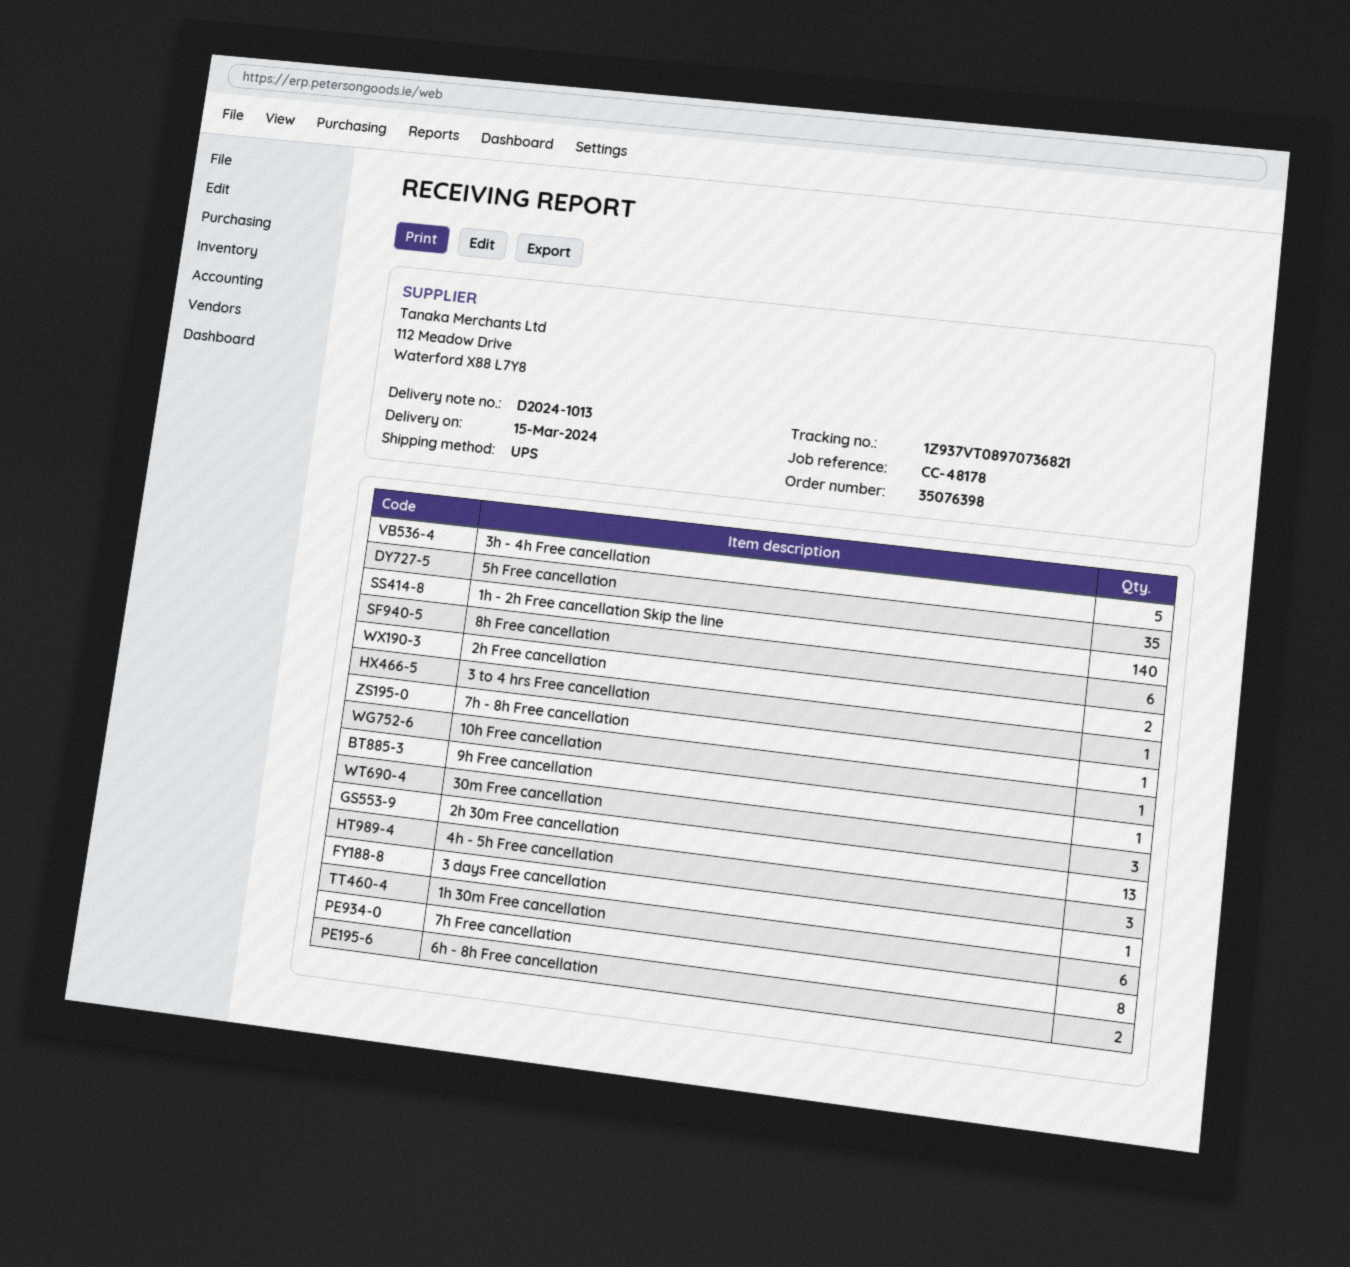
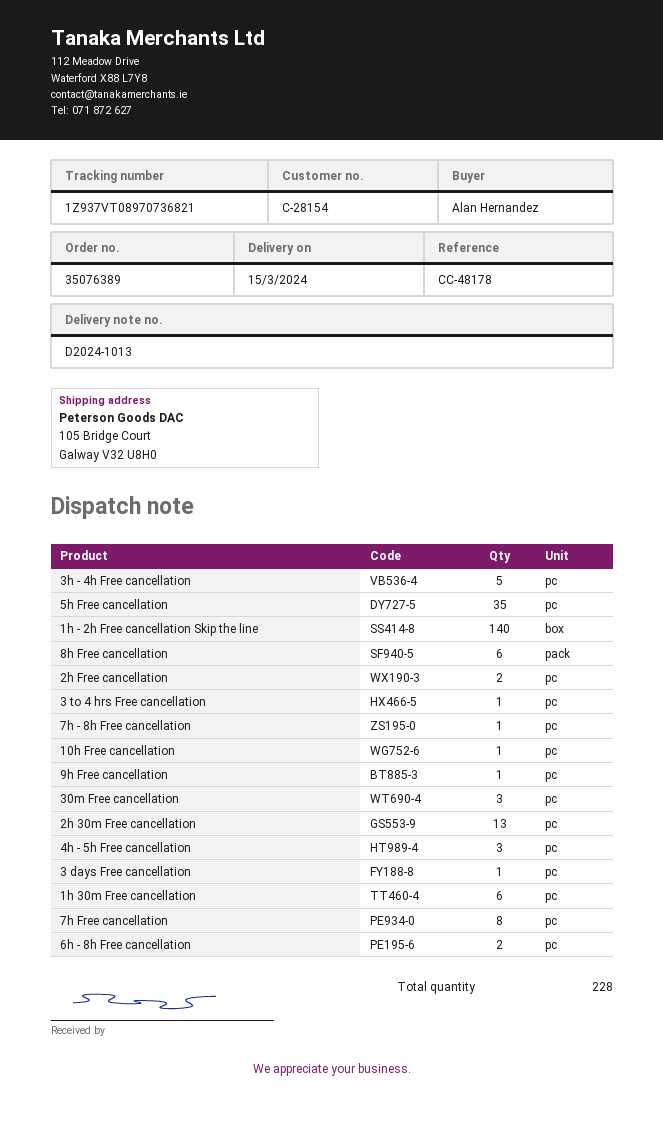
order number: 35076398 -> 35076389

